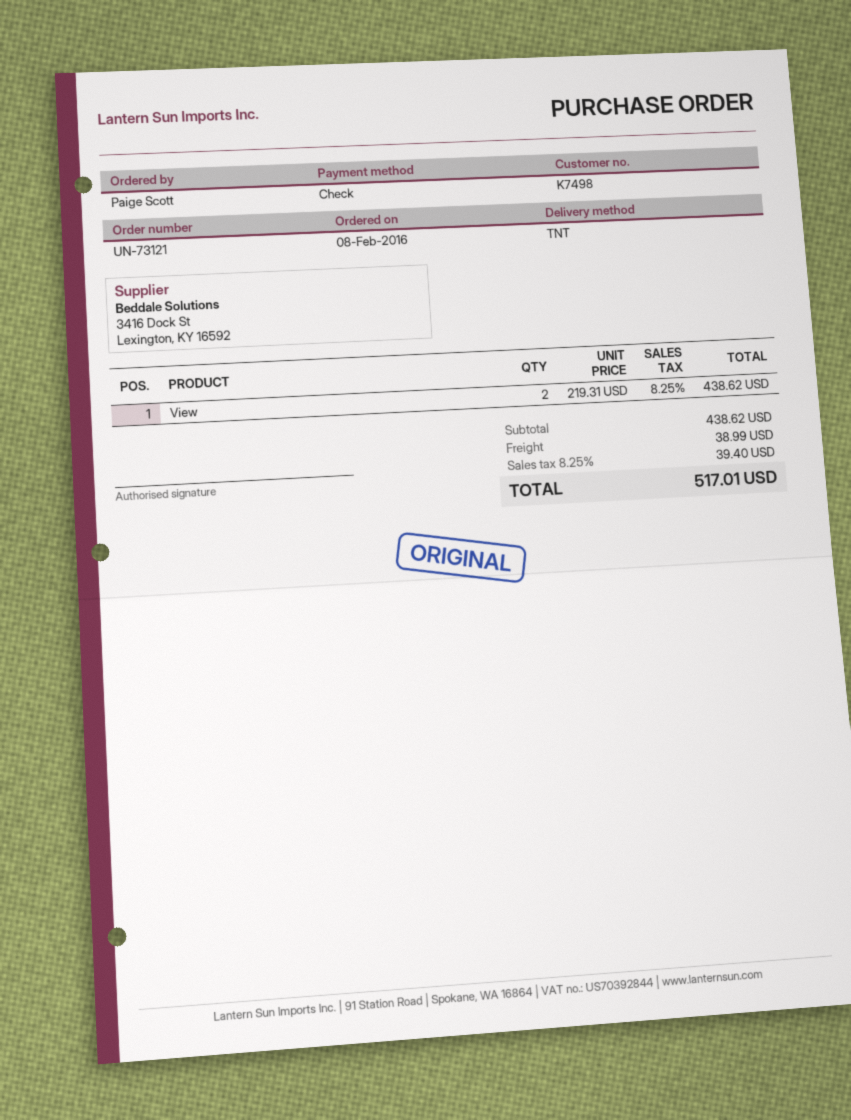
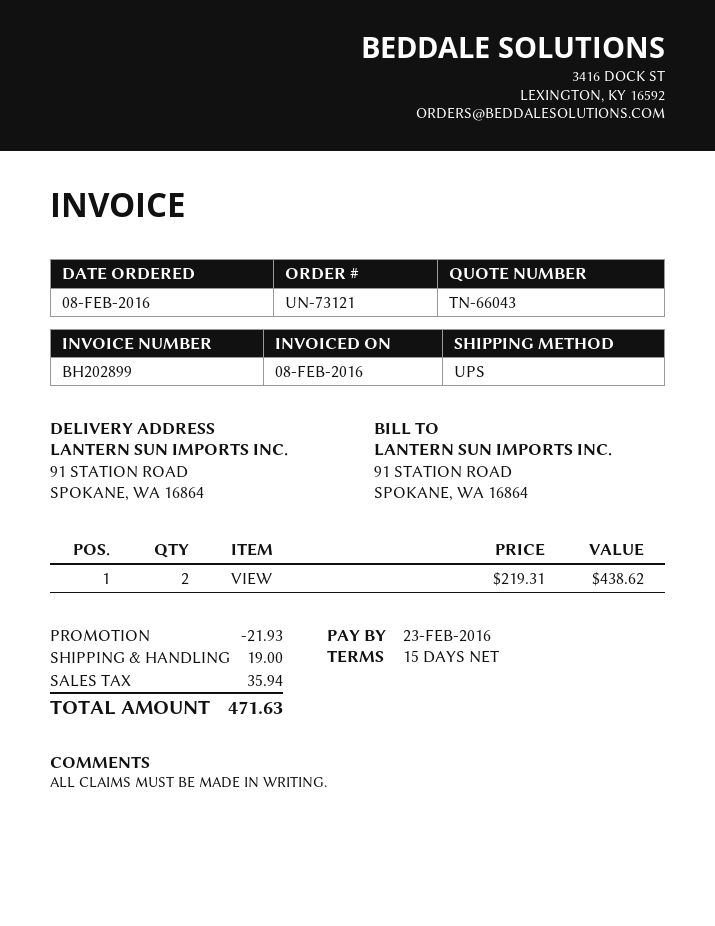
shipping method: TNT -> UPS
discount: none -> 21.93
shipping: 38.99 -> 19.00
tax: 39.40 -> 35.94
total: 517.01 -> 471.63

